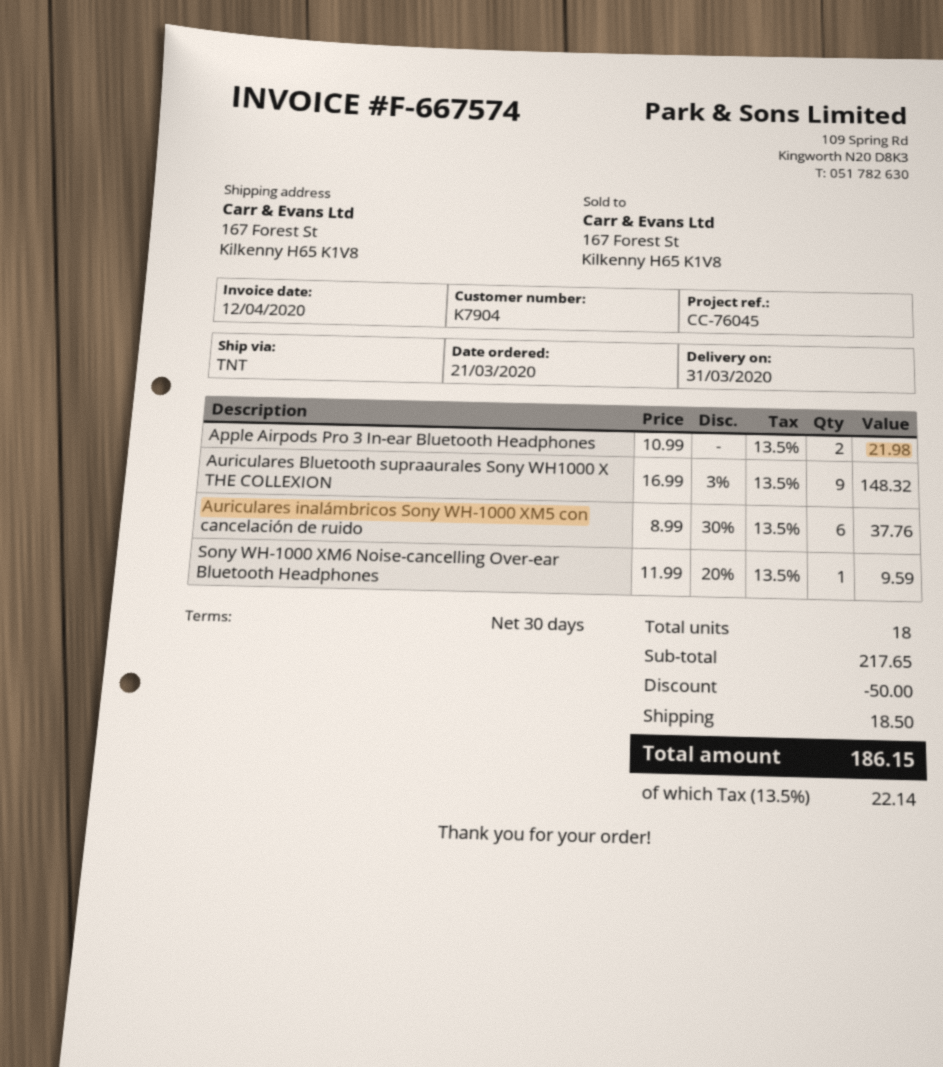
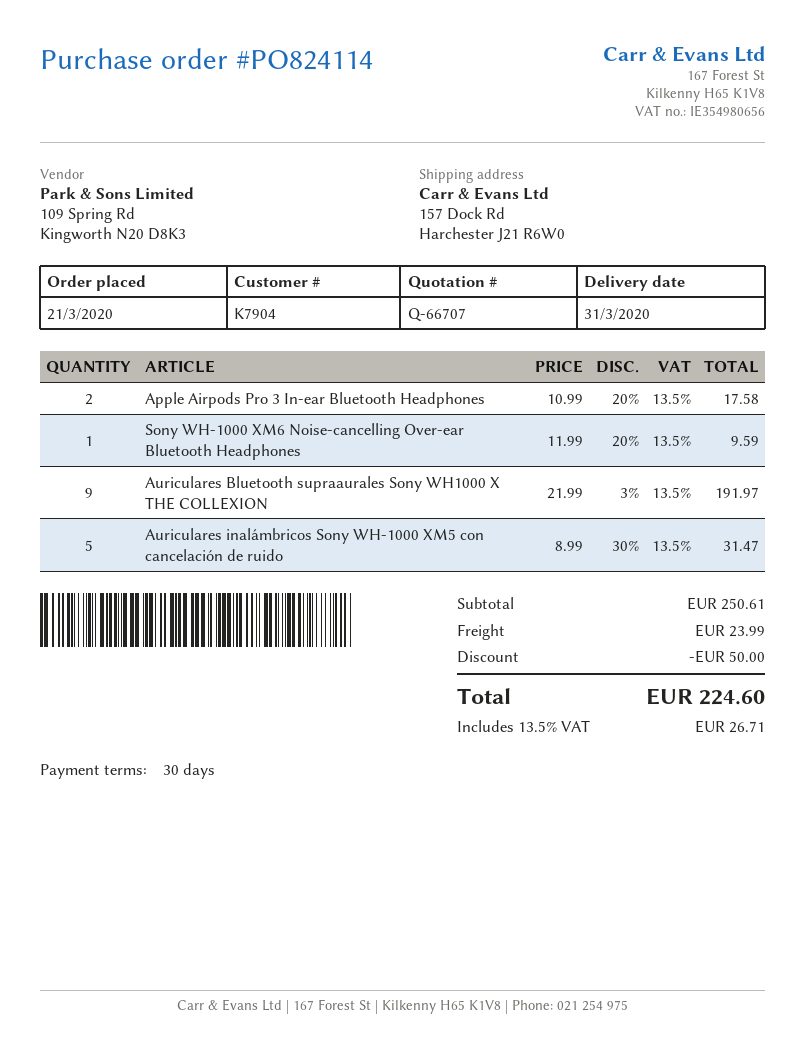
ship to: 167 Forest St, Kilkenny H65 K1V8 -> 157 Dock Rd, Harchester J21 R6W0
Apple Airpods Pro 3 In-ear Bluetooth Headphones: 2 x 10.99 = 21.98 -> 2 x 10.99 - 20% = 17.58
Auriculares Bluetooth supraaurales Sony WH1000 X THE COLLEXION: 9 x 16.99 - 3% = 148.32 -> 9 x 21.99 - 3% = 191.97
Auriculares inalámbricos Sony WH-1000 XM5 con cancelación de ruido: 6 x 8.99 - 30% = 37.76 -> 5 x 8.99 - 30% = 31.47
subtotal: 217.65 -> 250.61
shipping: 18.50 -> 23.99
tax: 13.5% = 22.14 -> 13.5% = 26.71
total: 186.15 -> 224.60

